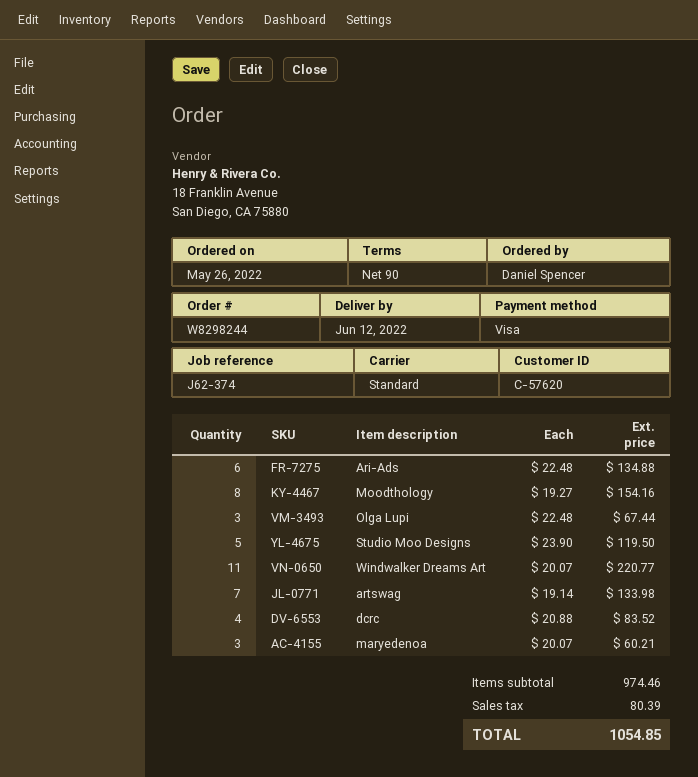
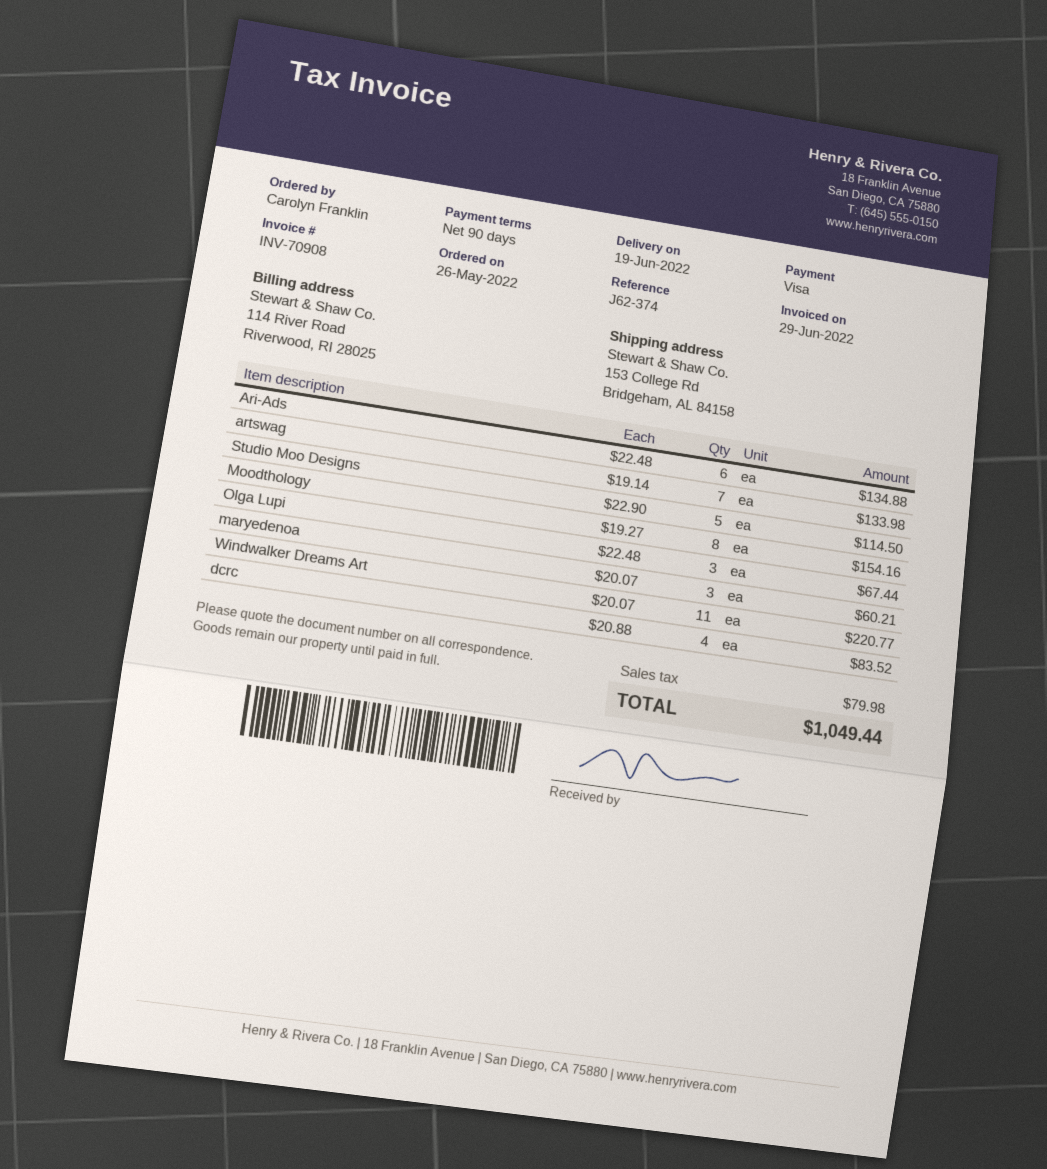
delivery date: 2022-06-12 -> 2022-06-19
ordered by: Daniel Spencer -> Carolyn Franklin
Studio Moo Designs: 5 x 23.90 = 119.50 -> 5 x 22.90 = 114.50
tax: 80.39 -> 79.98
total: 1054.85 -> 1049.44

